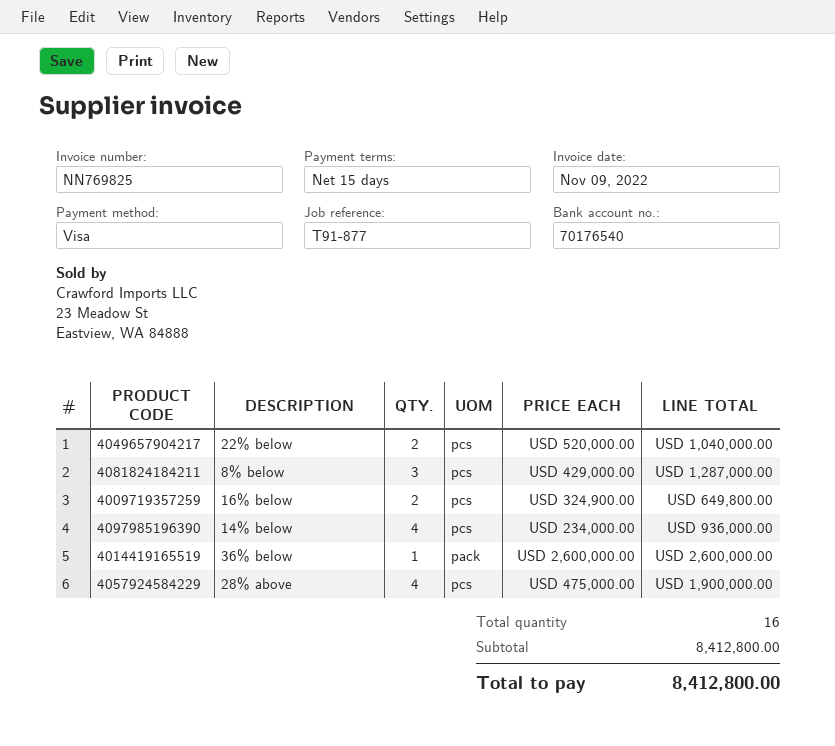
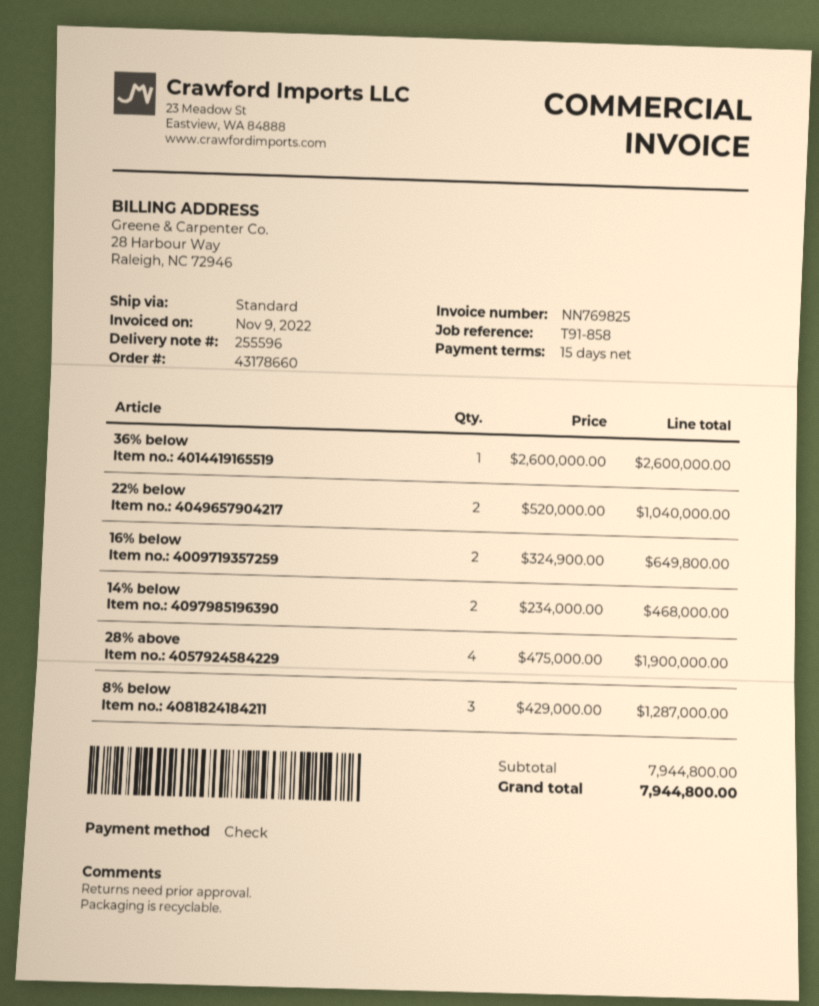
reference: T91-877 -> T91-858
payment method: Visa -> cheque
14% below: 4 x 234000.00 = 936000.00 -> 2 x 234000.00 = 468000.00
subtotal: 8412800.00 -> 7944800.00
total: 8412800.00 -> 7944800.00

